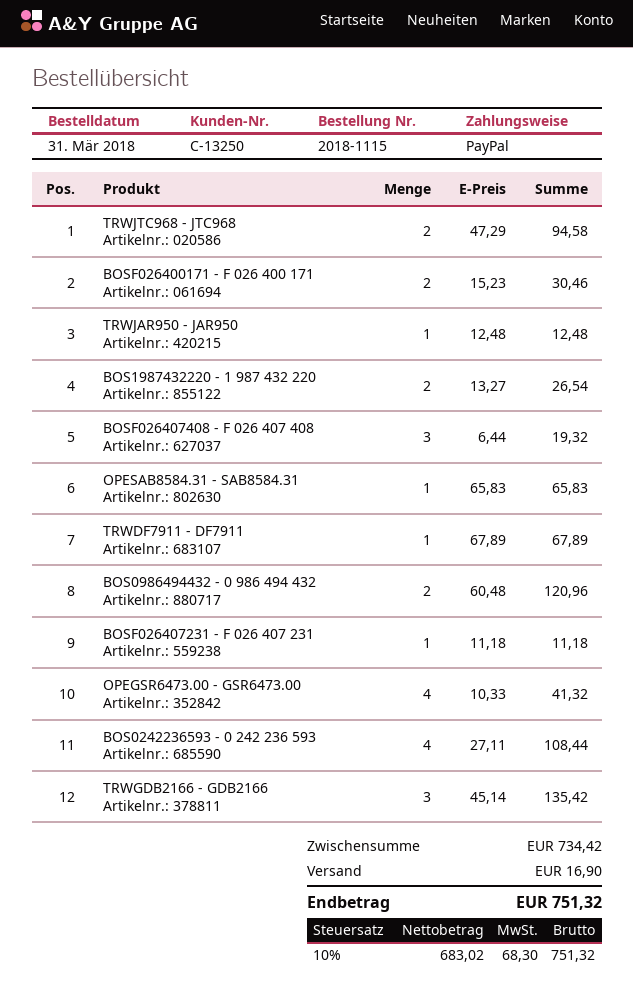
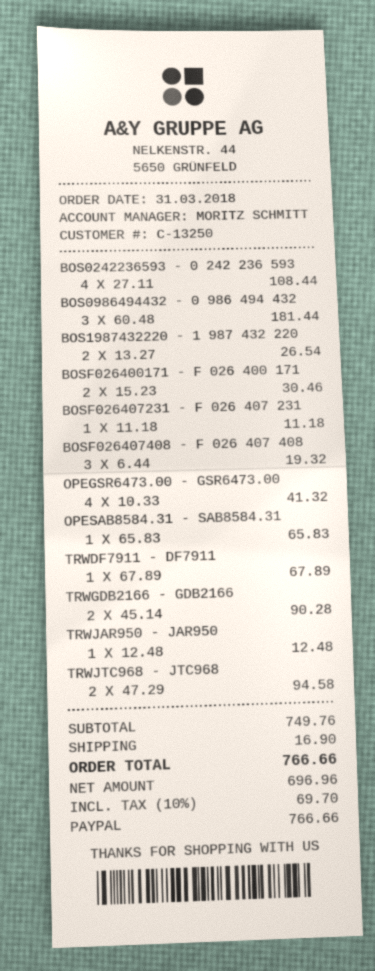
BOS0986494432 - 0 986 494 432: 2 x 60.48 = 120.96 -> 3 x 60.48 = 181.44
TRWGDB2166 - GDB2166: 3 x 45.14 = 135.42 -> 2 x 45.14 = 90.28
subtotal: 734.42 -> 749.76
net: 683.02 -> 696.96
tax: 10% = 68.30 -> 10% = 69.70
total: 751.32 -> 766.66

